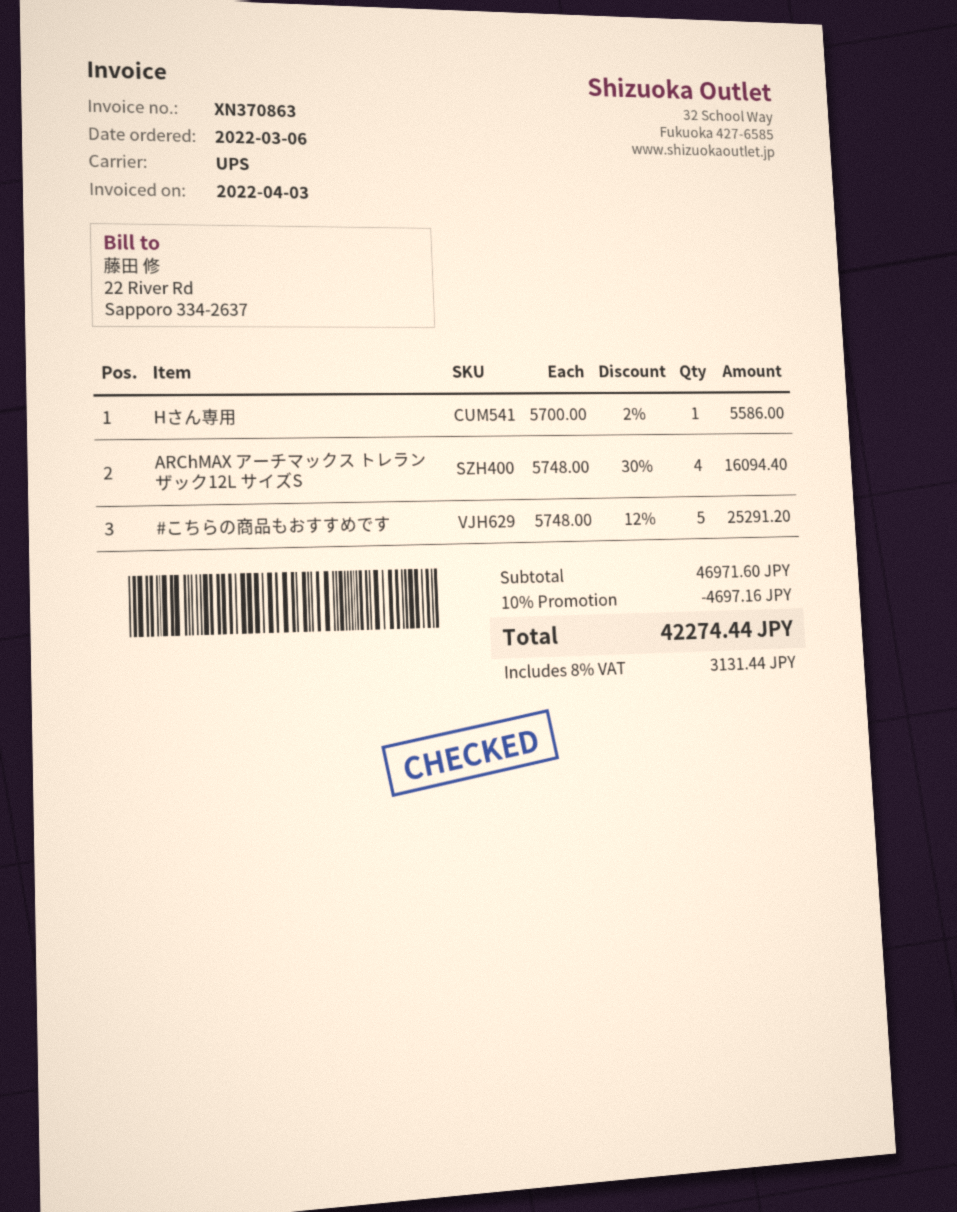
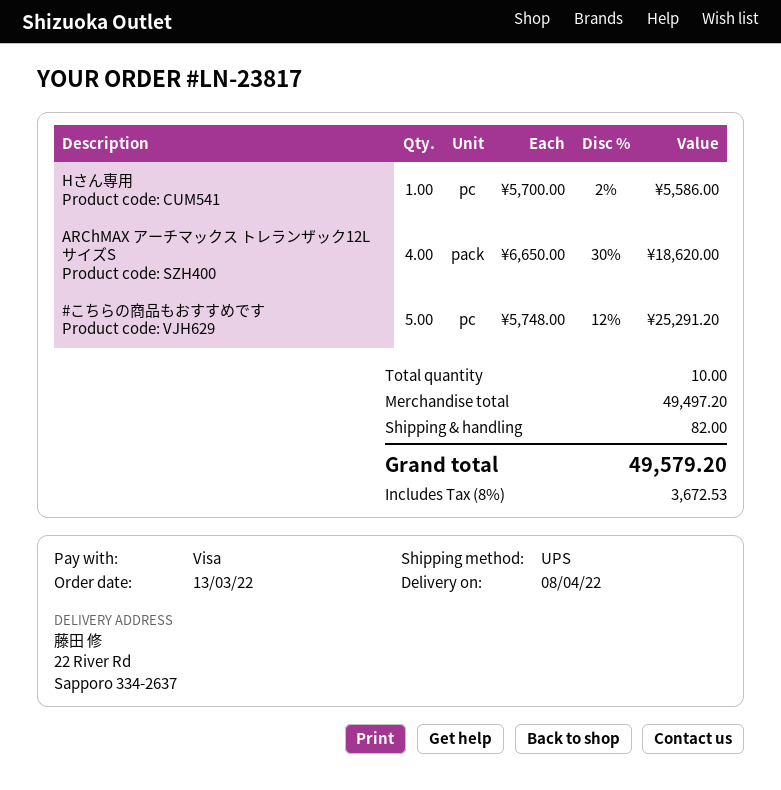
order date: 2022-03-06 -> 2022-03-13
ARChMAX アーチマックス トレランザック12L サイズS: 4 x 5748.00 - 30% = 16094.40 -> 4 x 6650.00 - 30% = 18620.00
subtotal: 46971.60 -> 49497.20
discount: 10% = 4697.16 -> none
shipping: none -> 82.00
tax: 8% = 3131.44 -> 8% = 3672.53
total: 42274.44 -> 49579.20

